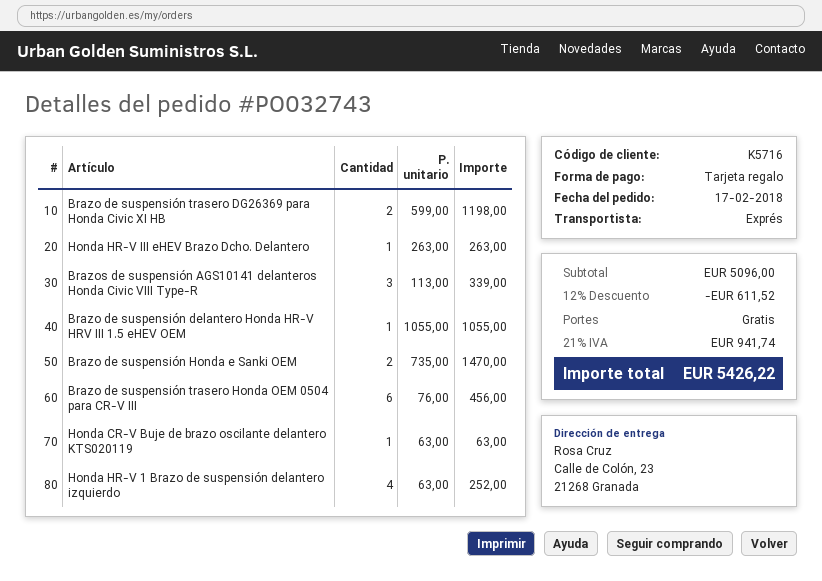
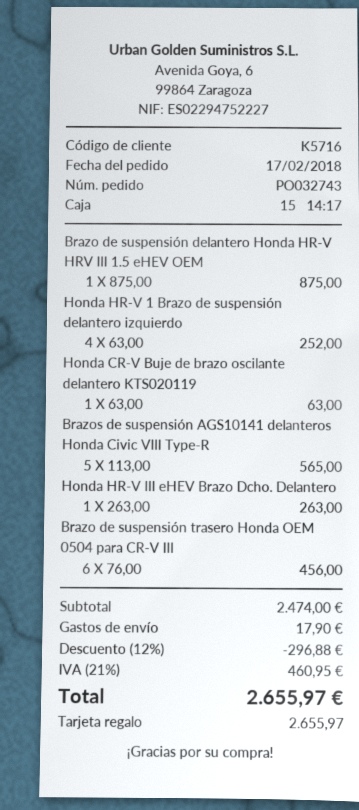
Brazo de suspensión trasero DG26369 para Honda Civic XI HB: 2 x 599.00 = 1198.00 -> none
Brazos de suspensión AGS10141 delanteros Honda Civic VIII Type-R: 3 x 113.00 = 339.00 -> 5 x 113.00 = 565.00
Brazo de suspensión delantero Honda HR-V HRV III 1.5 eHEV OEM: 1 x 1055.00 = 1055.00 -> 1 x 875.00 = 875.00
Brazo de suspensión Honda e Sanki OEM: 2 x 735.00 = 1470.00 -> none
subtotal: 5096.00 -> 2474.00
discount: 12% = 611.52 -> 12% = 296.88
shipping: 0.00 -> 17.90
tax: 21% = 941.74 -> 21% = 460.95
total: 5426.22 -> 2655.97

